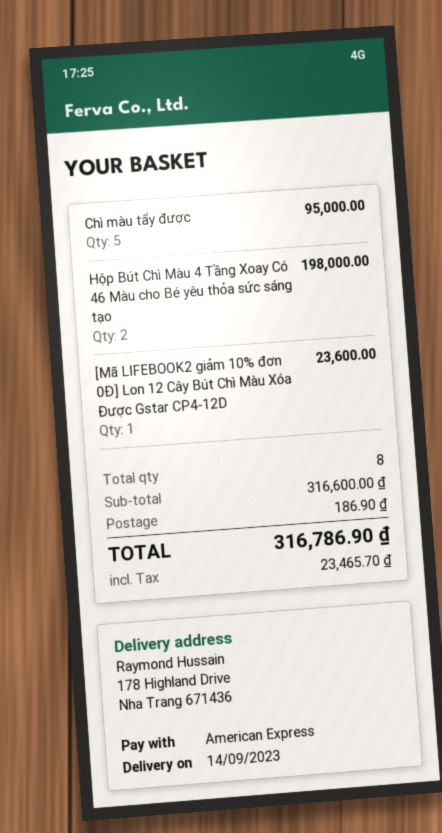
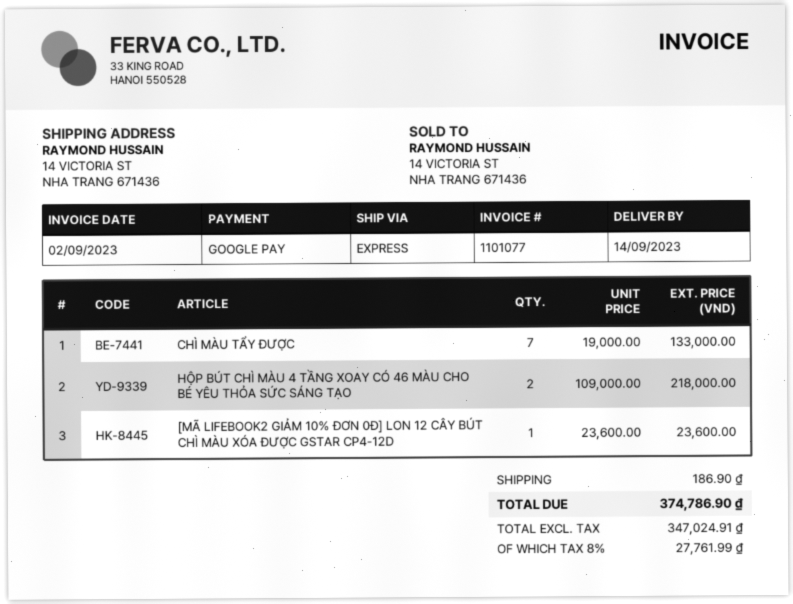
payment method: American Express -> Google Pay
ship to: 178 Highland Drive, Nha Trang 671436 -> 14 VICTORIA ST, NHA TRANG 671436
Chì màu tẩy được: 5 for 95000.00 -> 7 for 133000.00
Hộp Bút Chì Màu 4 Tầng Xoay Có 46 Màu cho Bé yêu thỏa sức sáng tạo: 2 for 198000.00 -> 2 for 218000.00
tax: 23465.70 -> 27761.99
total: 316786.90 -> 374786.90

